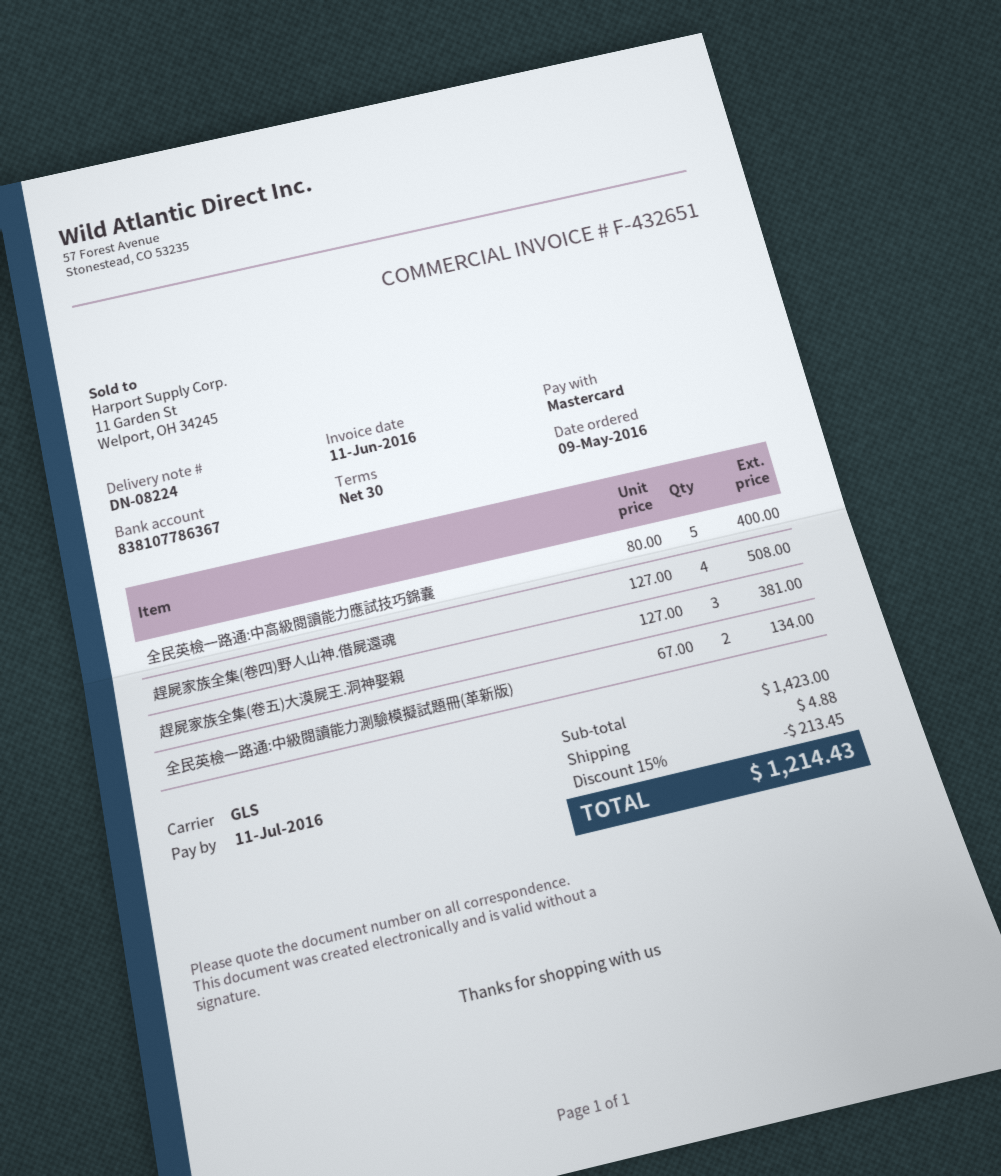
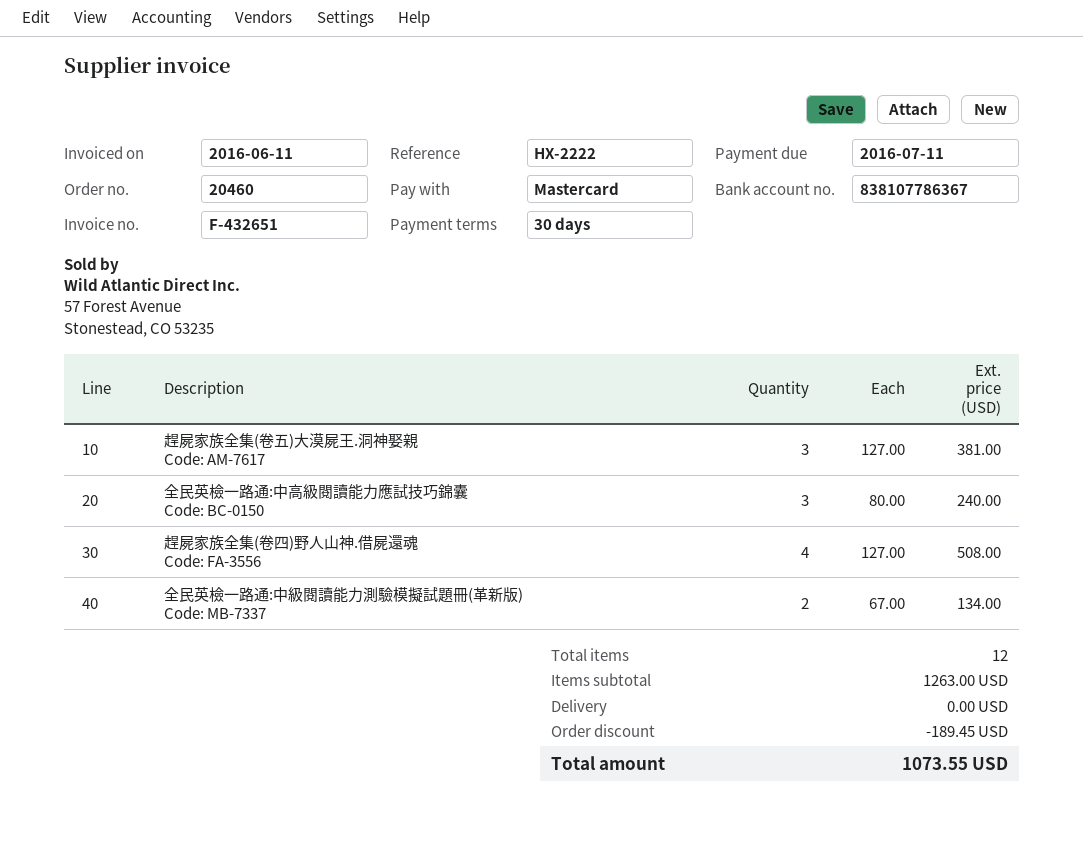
全民英檢一路通:中高級閱讀能力應試技巧錦囊: 5 x 80.00 = 400.00 -> 3 x 80.00 = 240.00
subtotal: 1423.00 -> 1263.00
discount: 213.45 -> 189.45
shipping: 4.88 -> 0.00
total: 1214.43 -> 1073.55

